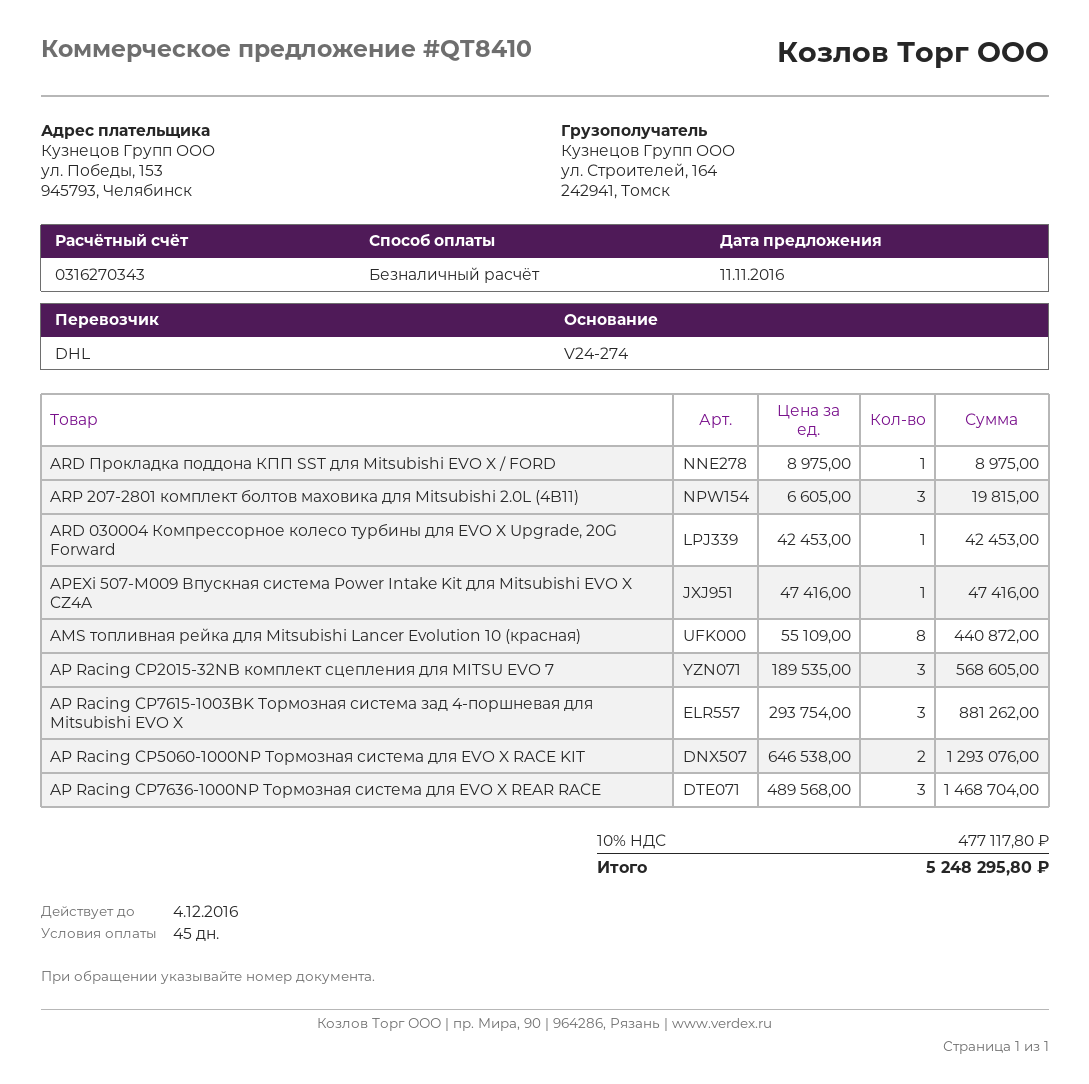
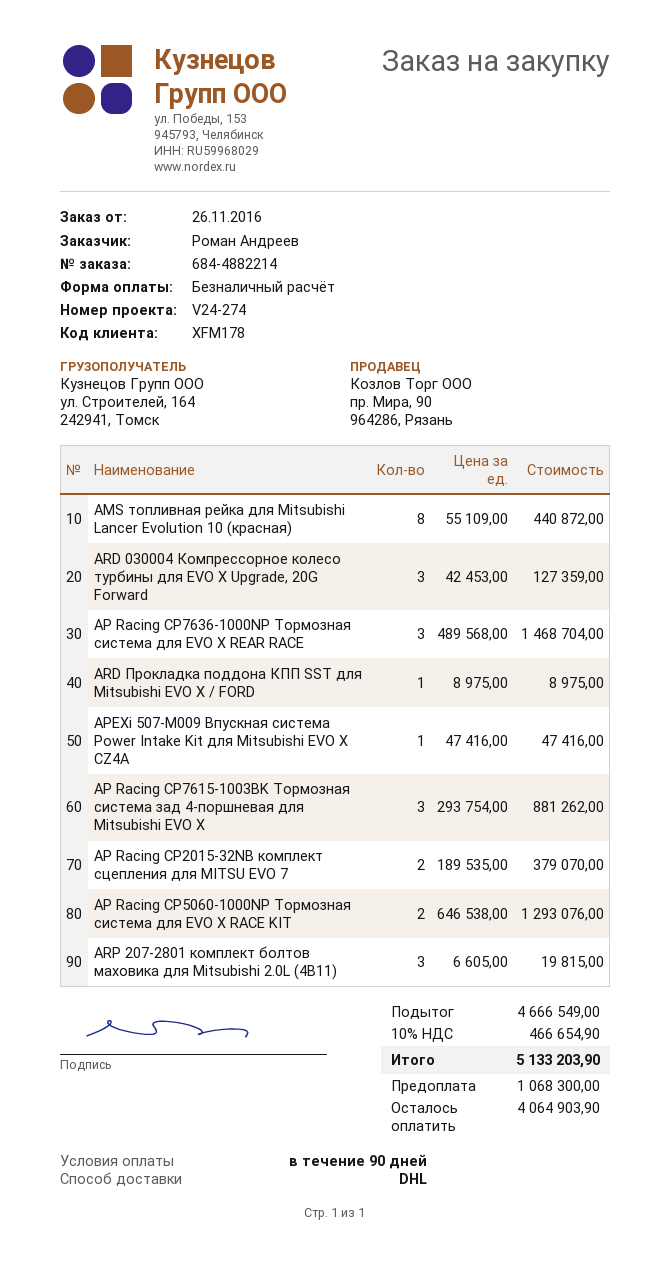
payment terms: 45 days -> 90 days
ARD 030004 Компрессорное колесо турбины для EVO X Upgrade, 20G Forward: 1 x 42453.00 = 42453.00 -> 3 x 42453.00 = 127359.00
AP Racing CP2015-32NB комплект сцепления для MITSU EVO 7: 3 x 189535.00 = 568605.00 -> 2 x 189535.00 = 379070.00
tax: 10% = 477117.80 -> 10% = 466654.90
total: 5248295.80 -> 5133203.90

